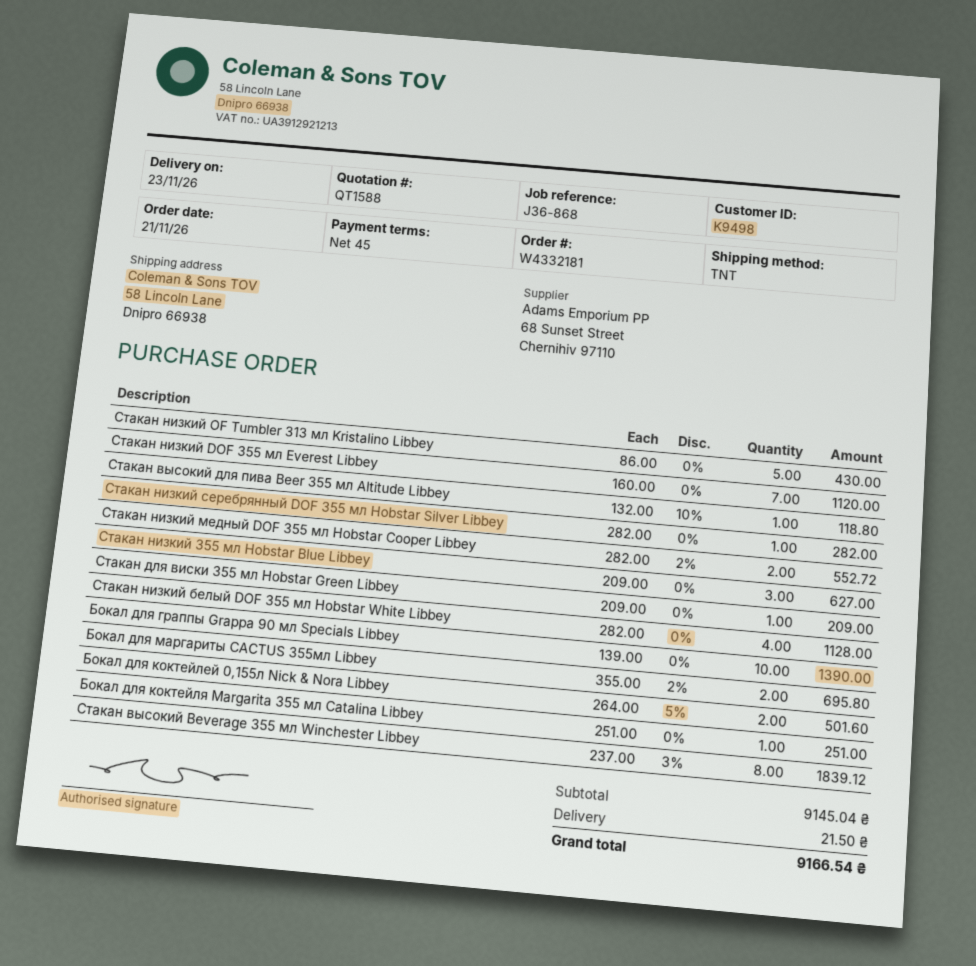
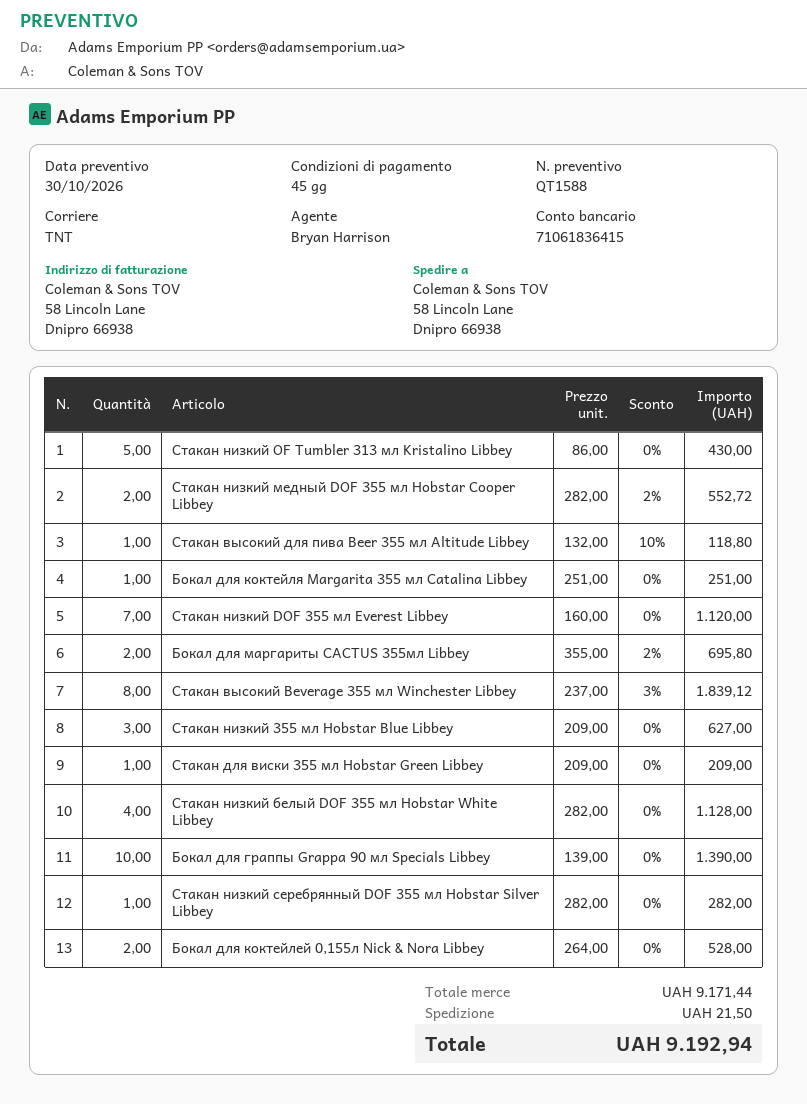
Бокал для коктейлей 0,155л Nick & Nora Libbey: 2 x 264.00 - 5% = 501.60 -> 2 x 264.00 = 528.00
subtotal: 9145.04 -> 9171.44
total: 9166.54 -> 9192.94

